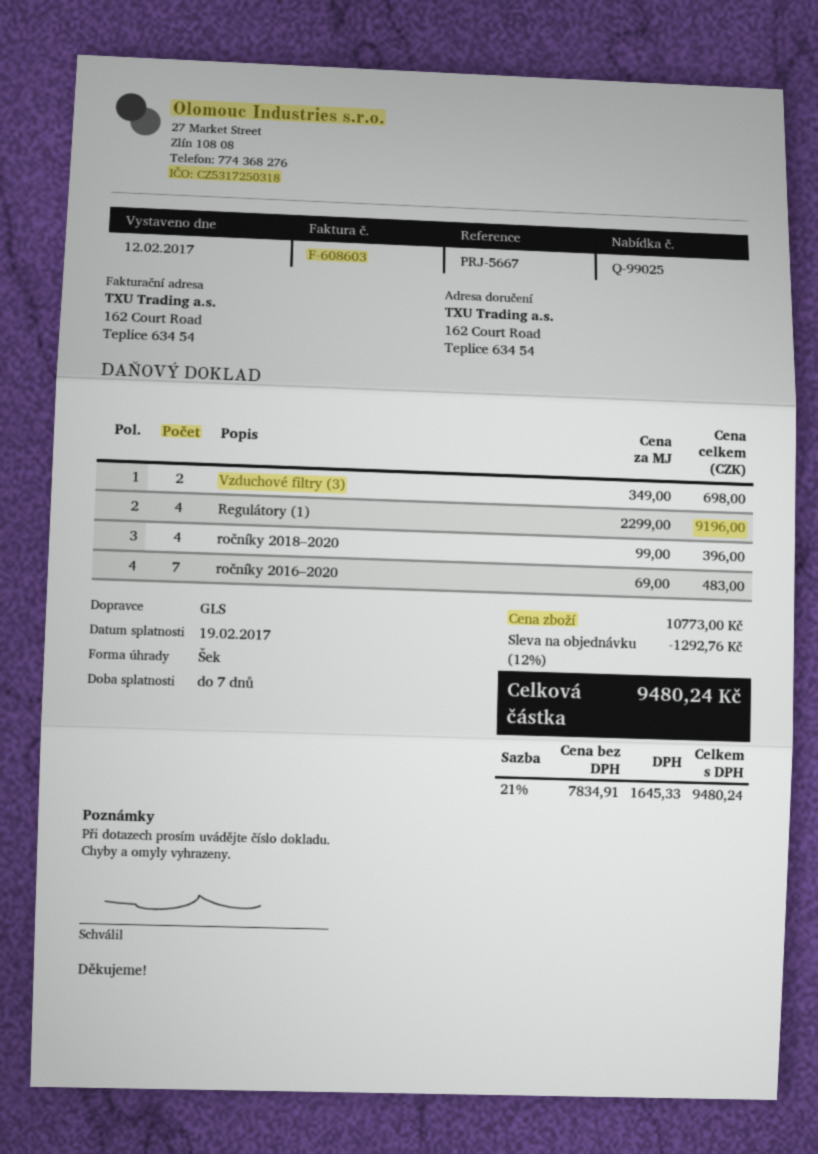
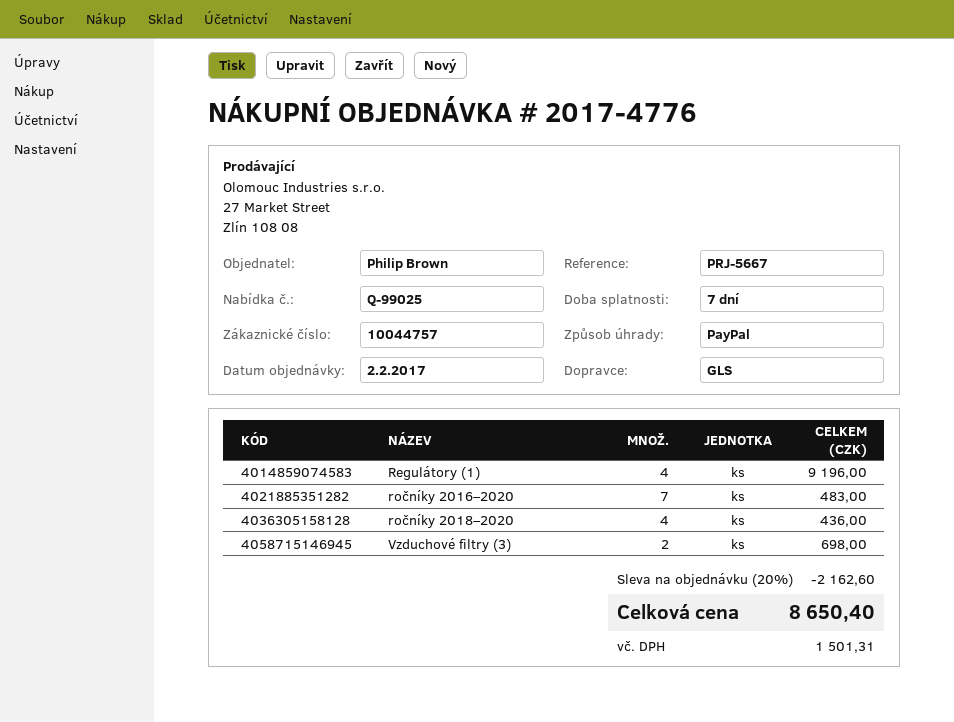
payment method: cheque -> PayPal
ročníky 2018–2020: 4 for 396.00 -> 4 for 436.00
discount: 12% = 1292.76 -> 20% = 2162.60
tax: 1645.33 -> 1501.31
total: 9480.24 -> 8650.40

